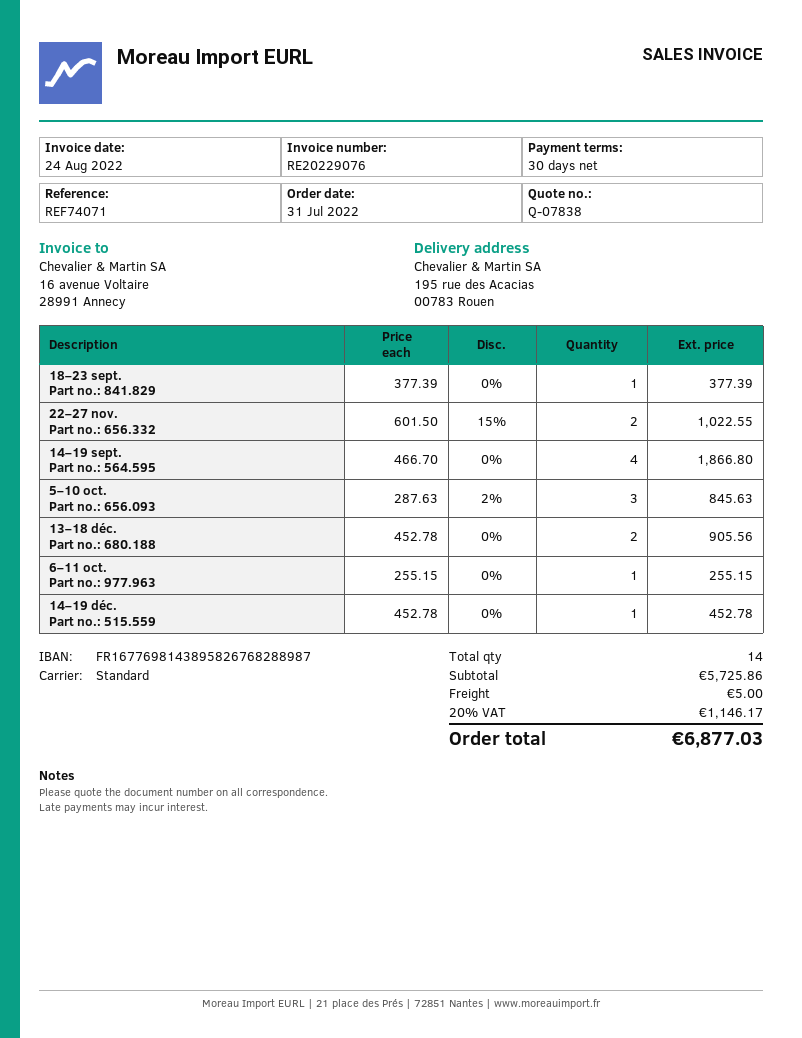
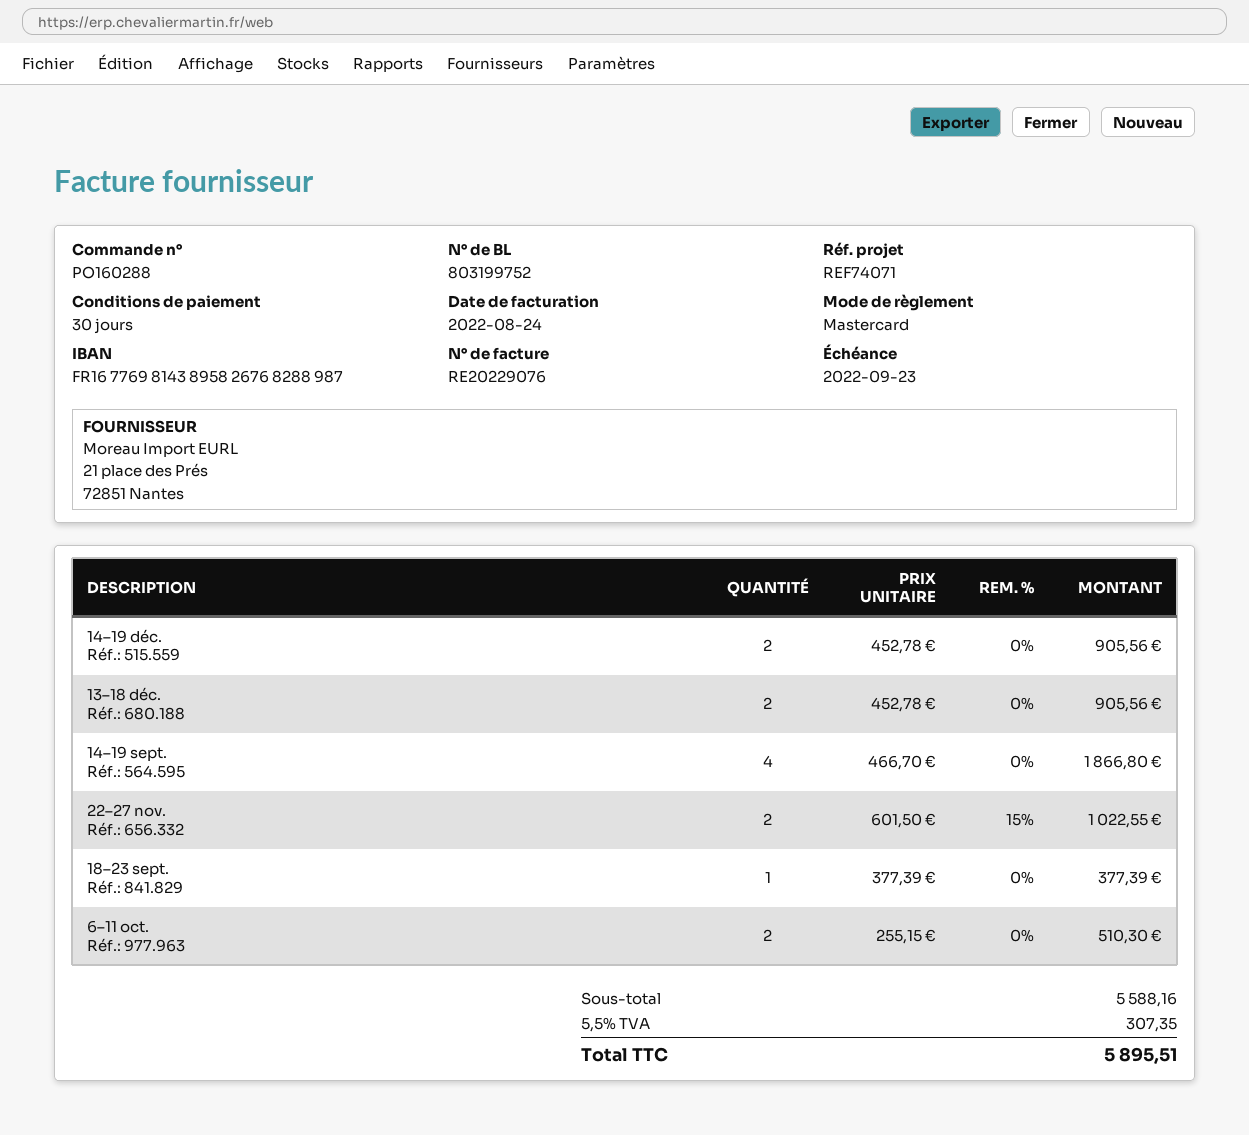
5–10 oct.: 3 x 287.63 - 2% = 845.63 -> none
6–11 oct.: 1 x 255.15 = 255.15 -> 2 x 255.15 = 510.30
14–19 déc.: 1 x 452.78 = 452.78 -> 2 x 452.78 = 905.56
subtotal: 5725.86 -> 5588.16
shipping: 5.00 -> none
tax: 20% = 1146.17 -> 5.5% = 307.35
total: 6877.03 -> 5895.51

